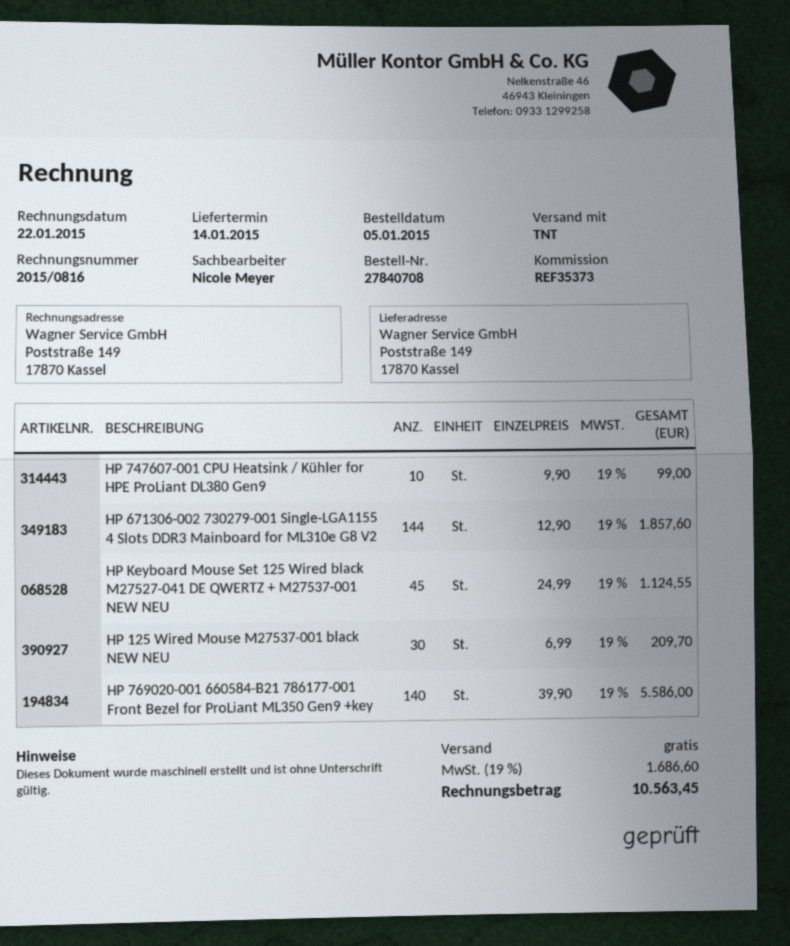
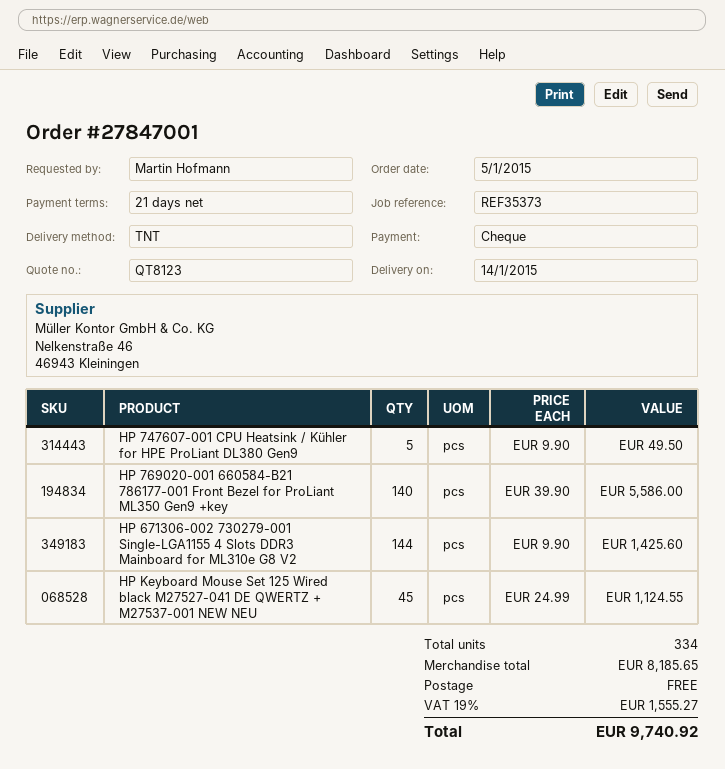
order number: 27840708 -> 27847001
HP 747607-001 CPU Heatsink / Kühler for HPE ProLiant DL380 Gen9: 10 x 9.90 = 99.00 -> 5 x 9.90 = 49.50
HP 671306-002 730279-001 Single-LGA1155 4 Slots DDR3 Mainboard for ML310e G8 V2: 144 x 12.90 = 1857.60 -> 144 x 9.90 = 1425.60
HP 125 Wired Mouse M27537-001 black NEW NEU: 30 x 6.99 = 209.70 -> none
tax: 19% = 1686.60 -> 19% = 1555.27
total: 10563.45 -> 9740.92

